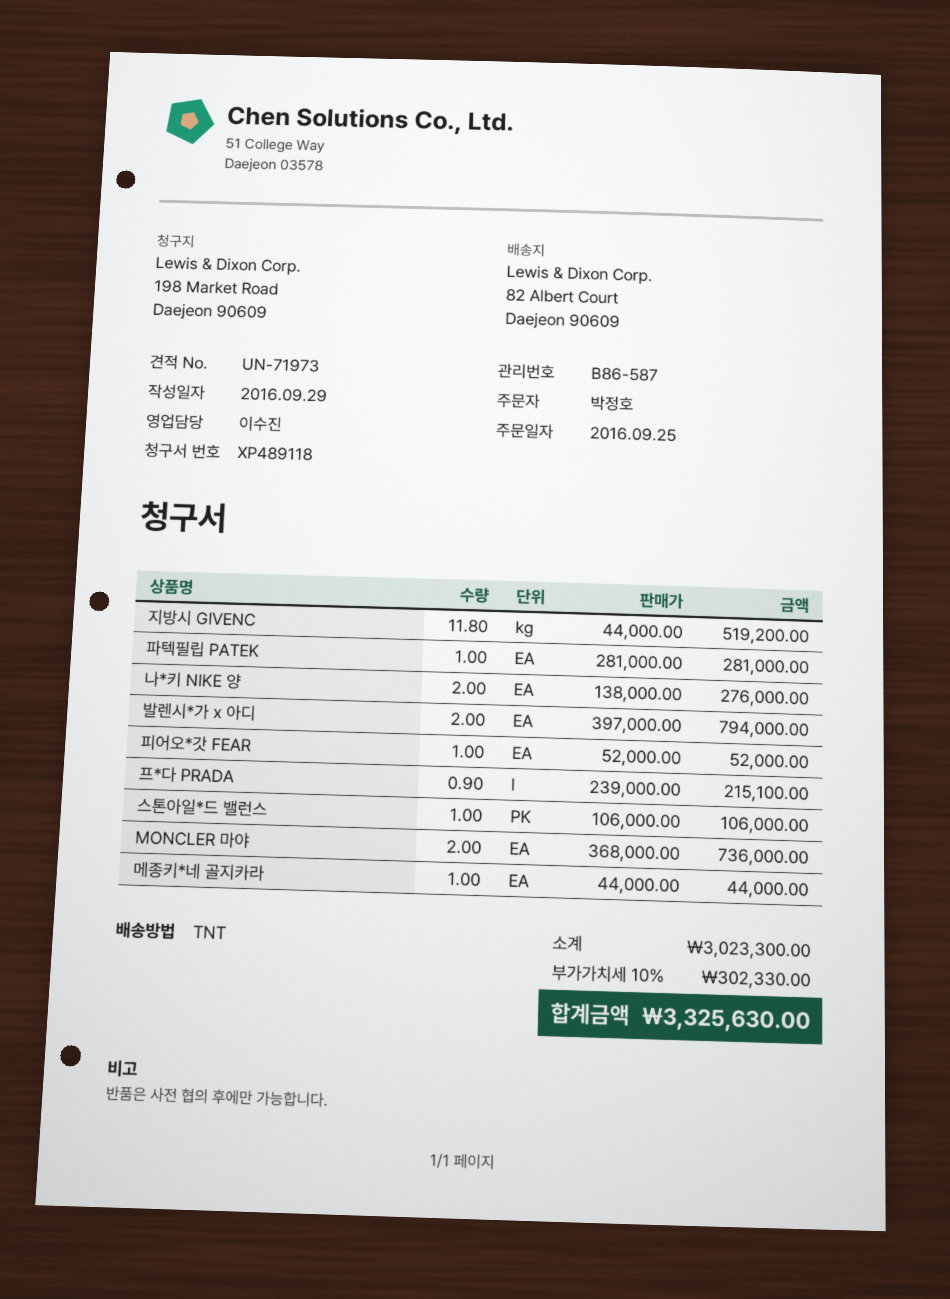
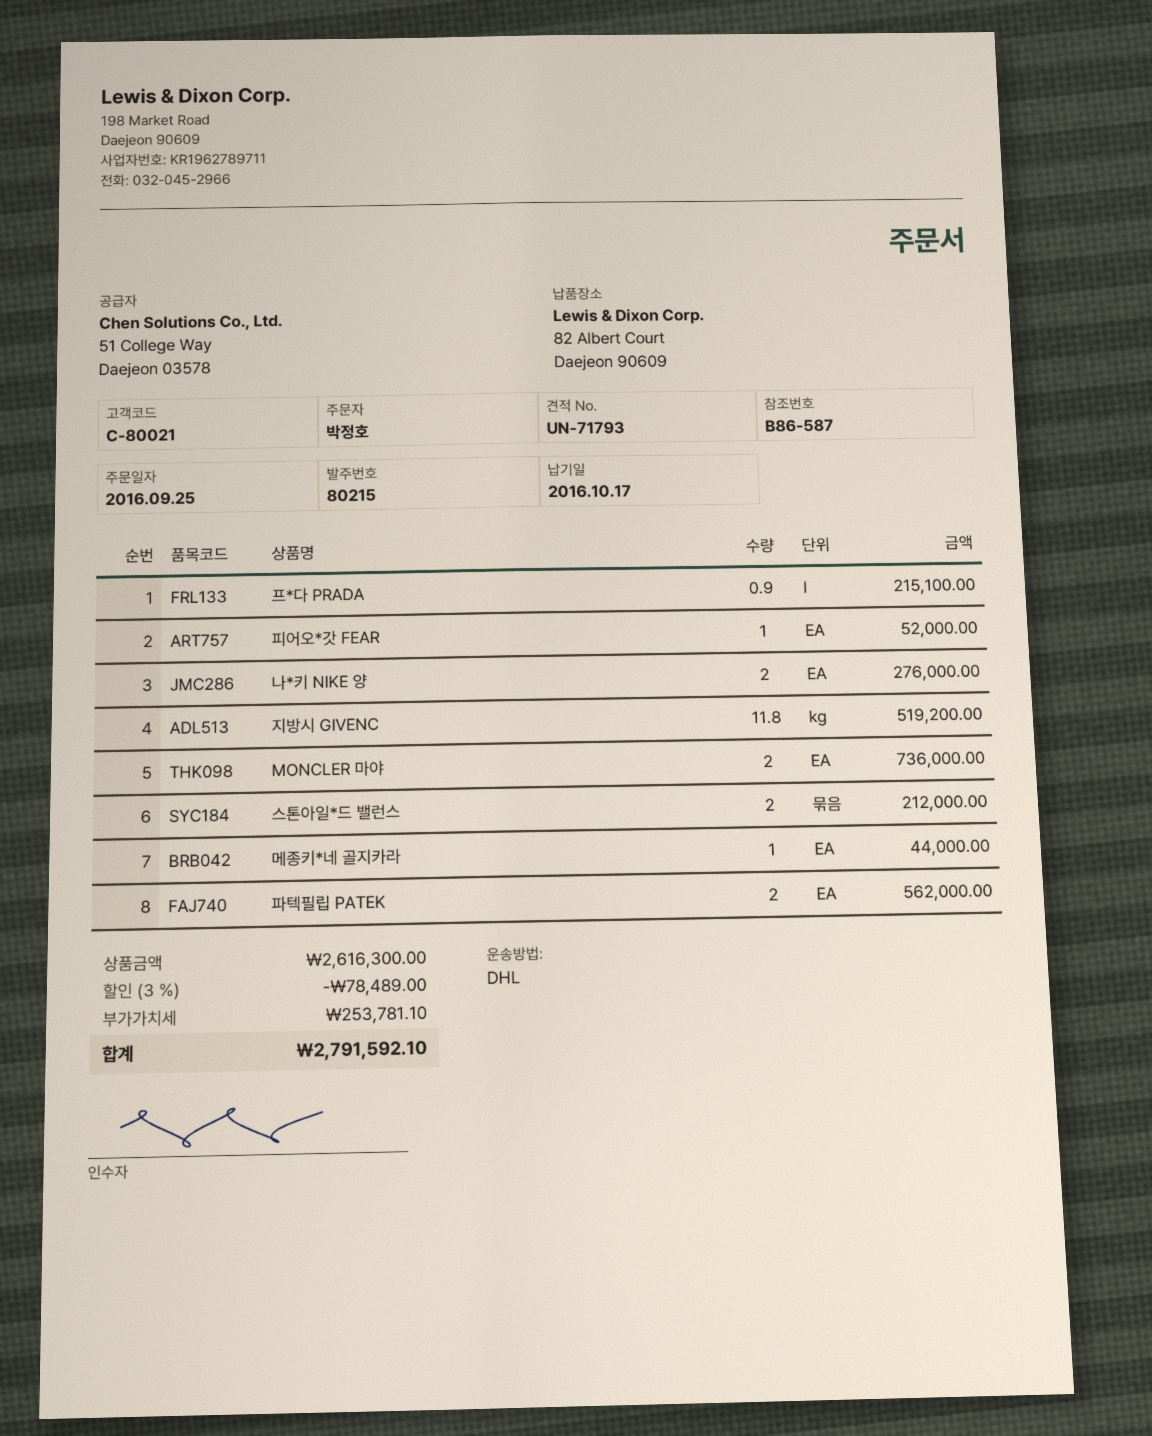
quote number: UN-71973 -> UN-71793
shipping method: TNT -> DHL
파텍필립 PATEK: 1 for 281000.00 -> 2 for 562000.00
발렌시*가 x 아디: 2 for 794000.00 -> none
스톤아일*드 밸런스: 1 for 106000.00 -> 2 for 212000.00
subtotal: 3023300.00 -> 2616300.00
discount: none -> 3% = 78489.00
tax: 302330.00 -> 253781.10
total: 3325630.00 -> 2791592.10

